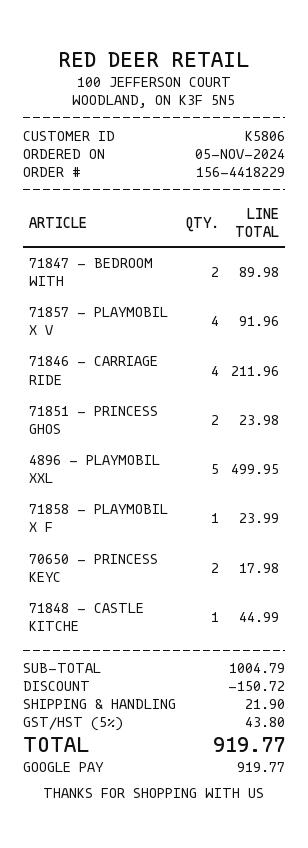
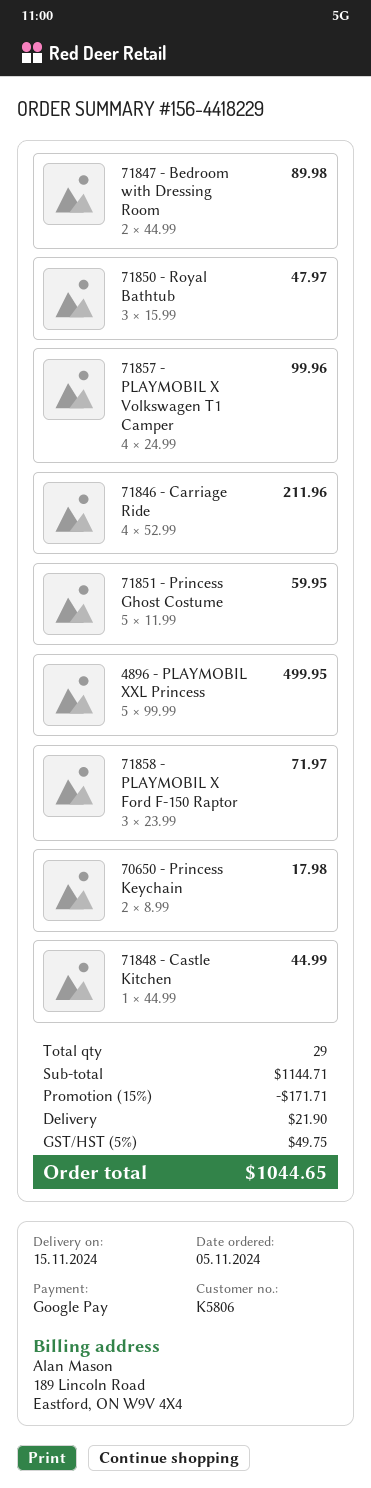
71857 - PLAYMOBIL X V: 4 for 91.96 -> 4 for 99.96
71851 - PRINCESS GHOS: 2 for 23.98 -> 5 for 59.95
71858 - PLAYMOBIL X F: 1 for 23.99 -> 3 for 71.97
71850 - Royal Bathtub: none -> 3 for 47.97
subtotal: 1004.79 -> 1144.71
discount: 150.72 -> 171.71
tax: 5% = 43.80 -> 5% = 49.75
total: 919.77 -> 1044.65

